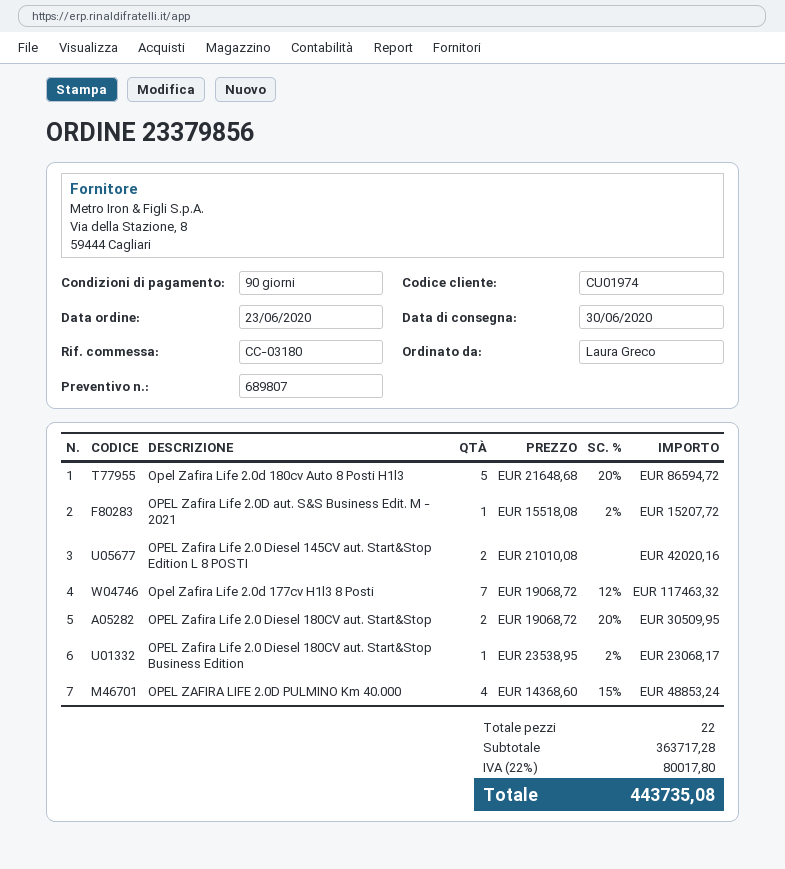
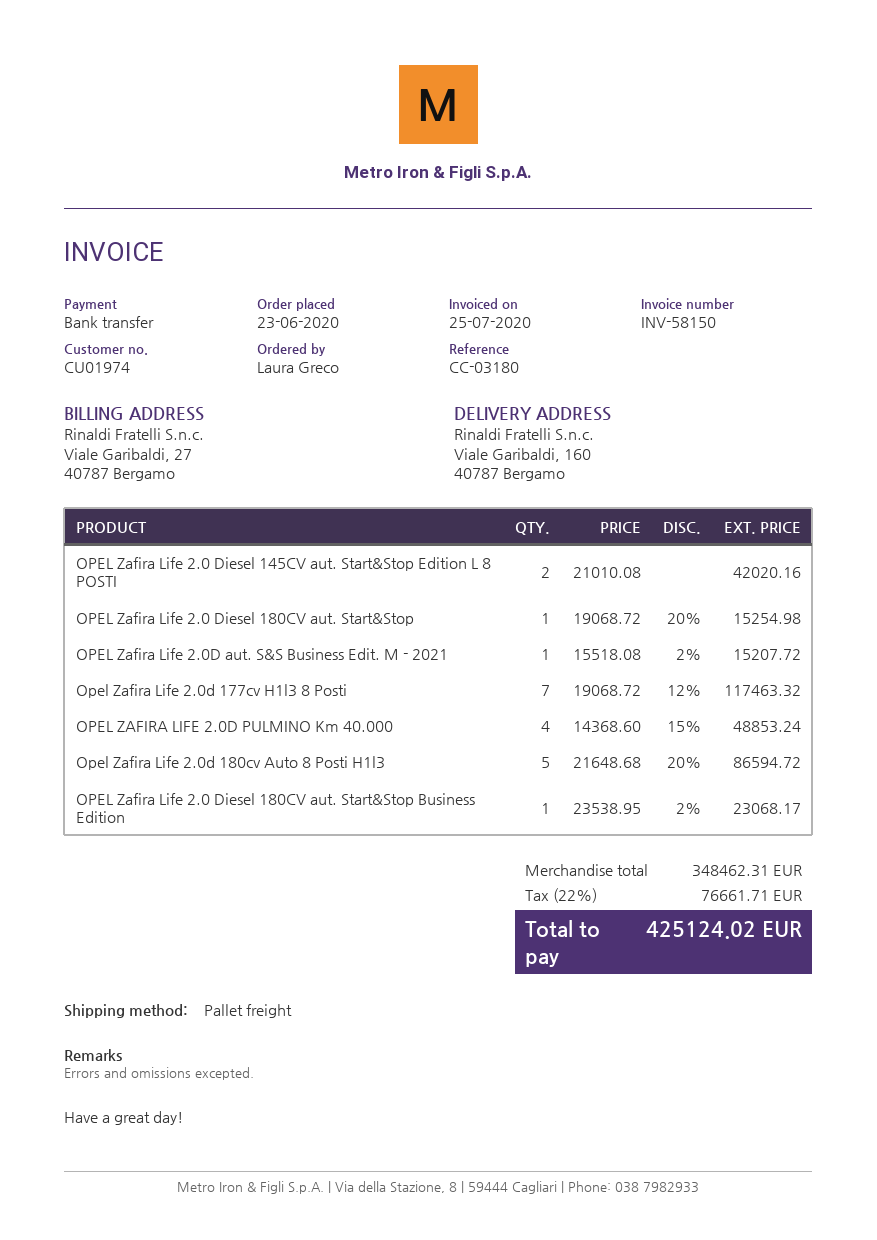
OPEL Zafira Life 2.0 Diesel 180CV aut. Start&Stop: 2 x 19068.72 - 20% = 30509.95 -> 1 x 19068.72 - 20% = 15254.98
subtotal: 363717.28 -> 348462.31
tax: 22% = 80017.80 -> 22% = 76661.71
total: 443735.08 -> 425124.02

